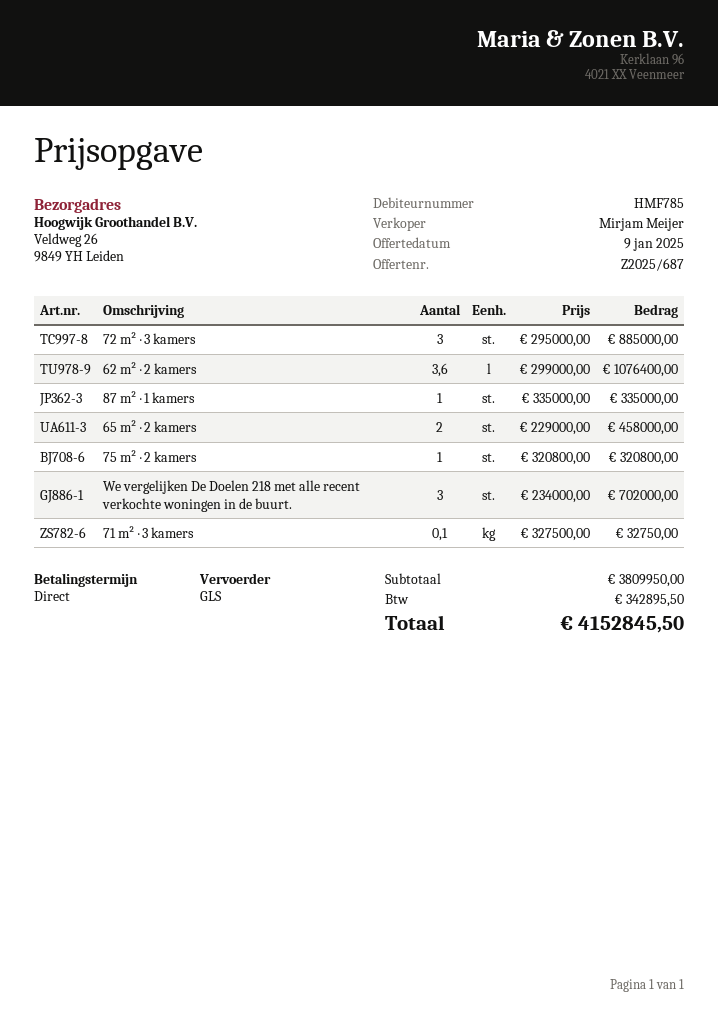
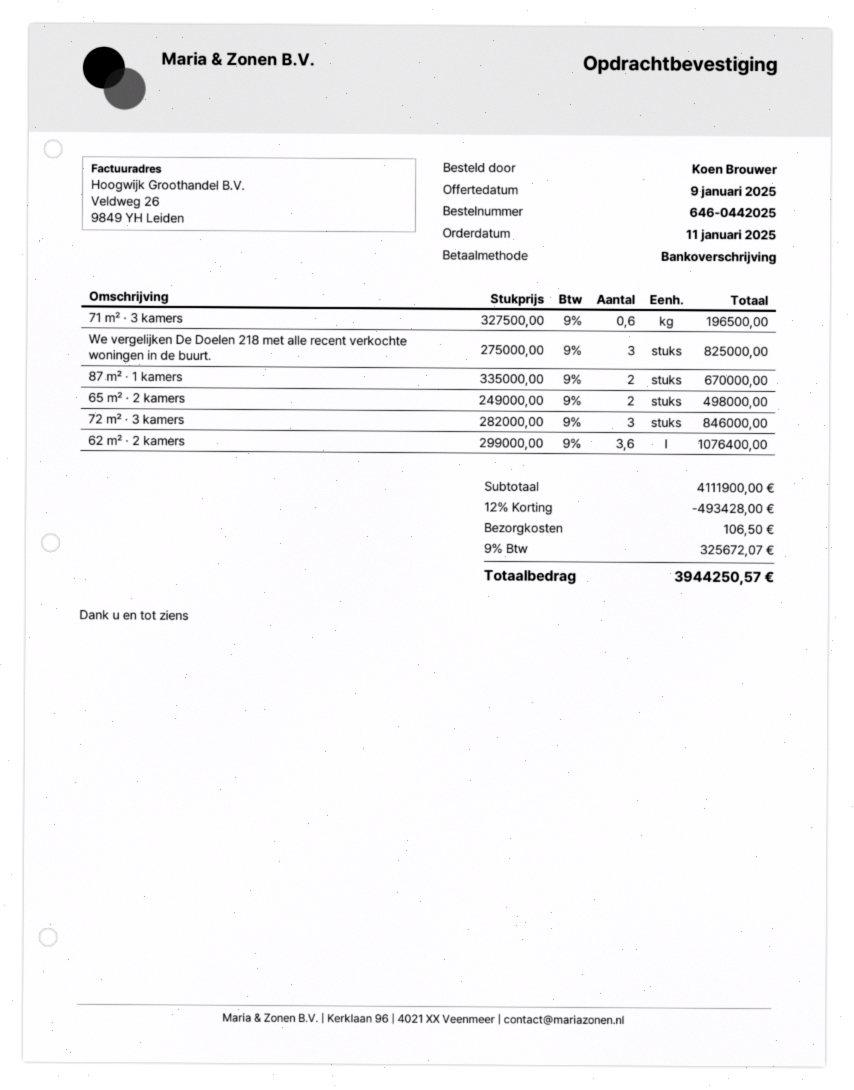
72 m² · 3 kamers: 3 x 295000.00 = 885000.00 -> 3 x 282000.00 = 846000.00
87 m² · 1 kamers: 1 x 335000.00 = 335000.00 -> 2 x 335000.00 = 670000.00
65 m² · 2 kamers: 2 x 229000.00 = 458000.00 -> 2 x 249000.00 = 498000.00
75 m² · 2 kamers: 1 x 320800.00 = 320800.00 -> none
We vergelijken De Doelen 218 met alle recent verkochte woningen in de buurt.: 3 x 234000.00 = 702000.00 -> 3 x 275000.00 = 825000.00
71 m² · 3 kamers: 0.1 x 327500.00 = 32750.00 -> 0.6 x 327500.00 = 196500.00
subtotal: 3809950.00 -> 4111900.00
discount: none -> 12% = 493428.00
shipping: none -> 106.50
tax: 342895.50 -> 325672.07
total: 4152845.50 -> 3944250.57

